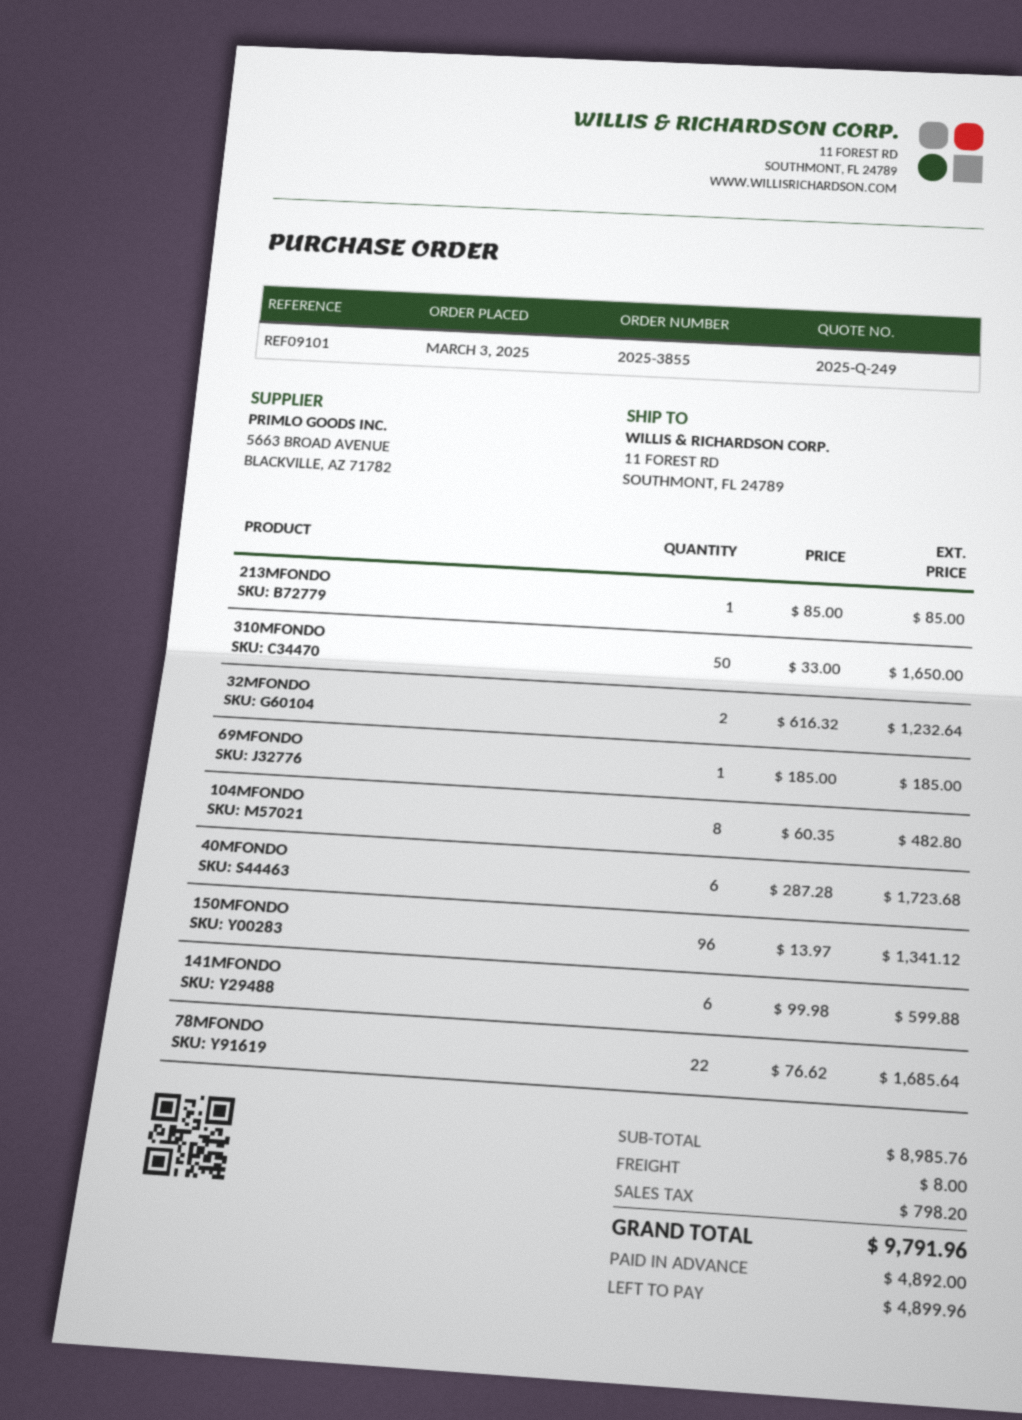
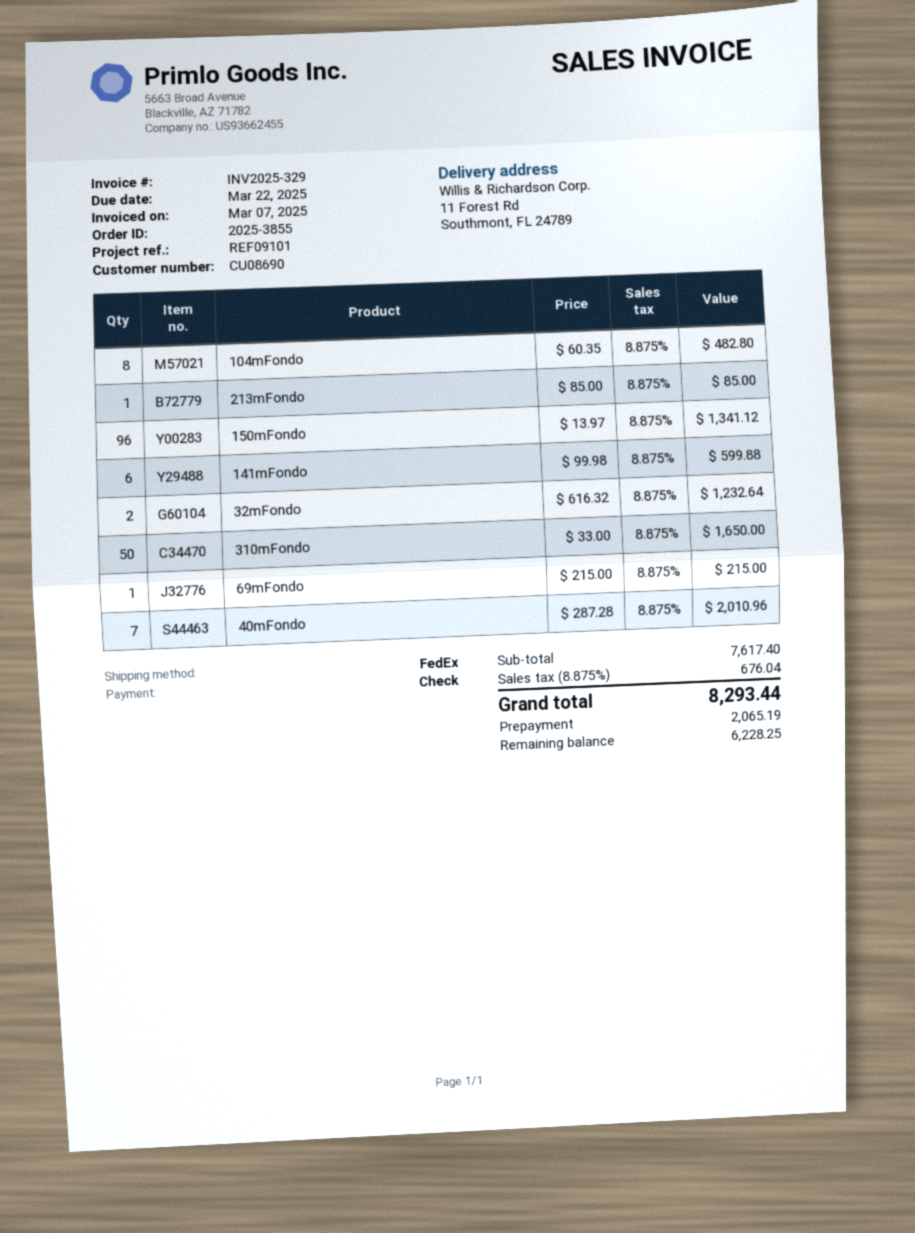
69MFONDO: 1 x 185.00 = 185.00 -> 1 x 215.00 = 215.00
40MFONDO: 6 x 287.28 = 1723.68 -> 7 x 287.28 = 2010.96
78MFONDO: 22 x 76.62 = 1685.64 -> none
subtotal: 8985.76 -> 7617.40
shipping: 8.00 -> none
tax: 798.20 -> 676.04
total: 9791.96 -> 8293.44
deposit: 4892.00 -> 2065.19
balance: 4899.96 -> 6228.25

